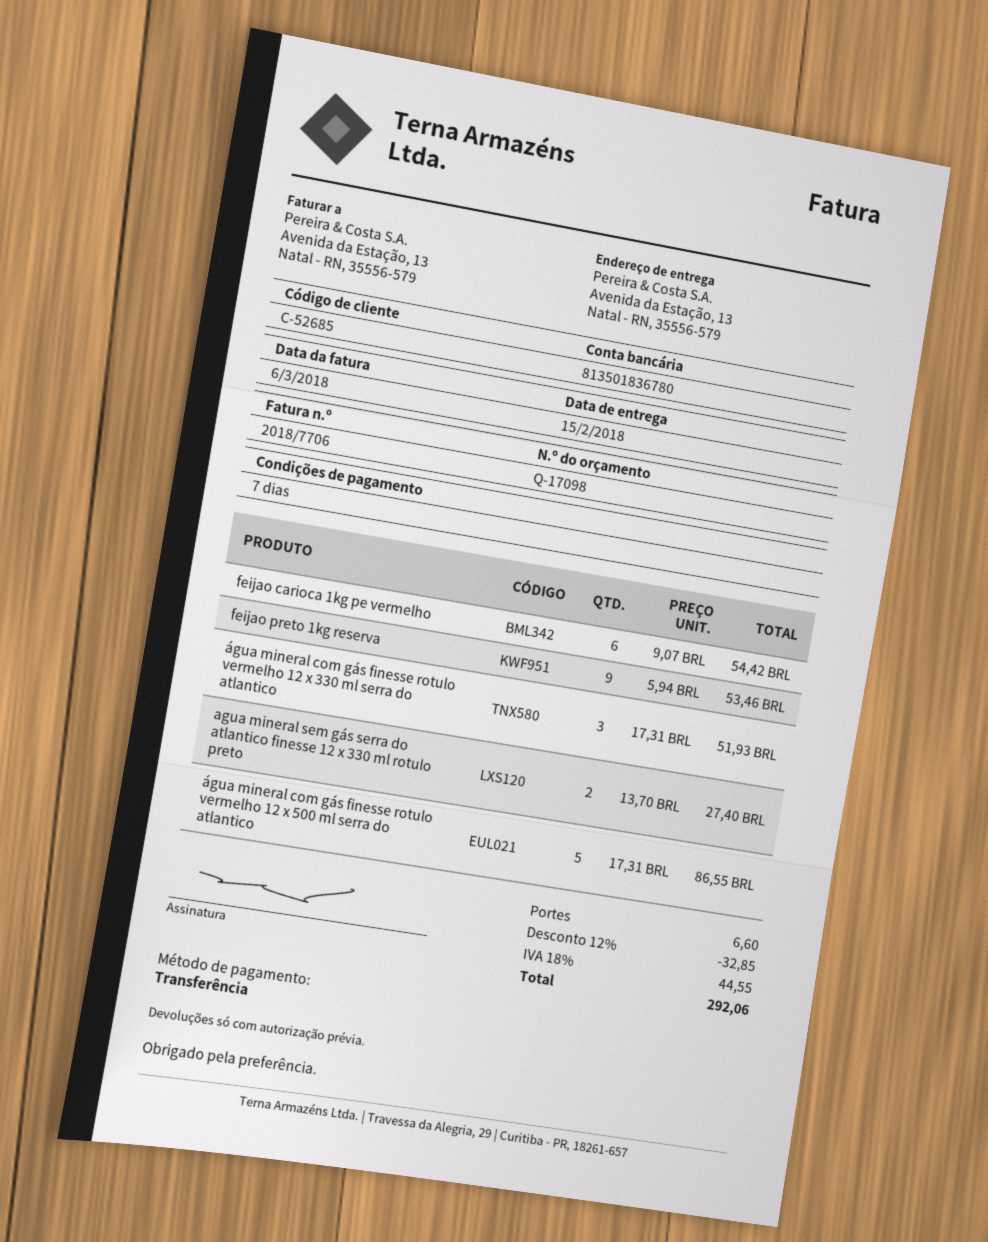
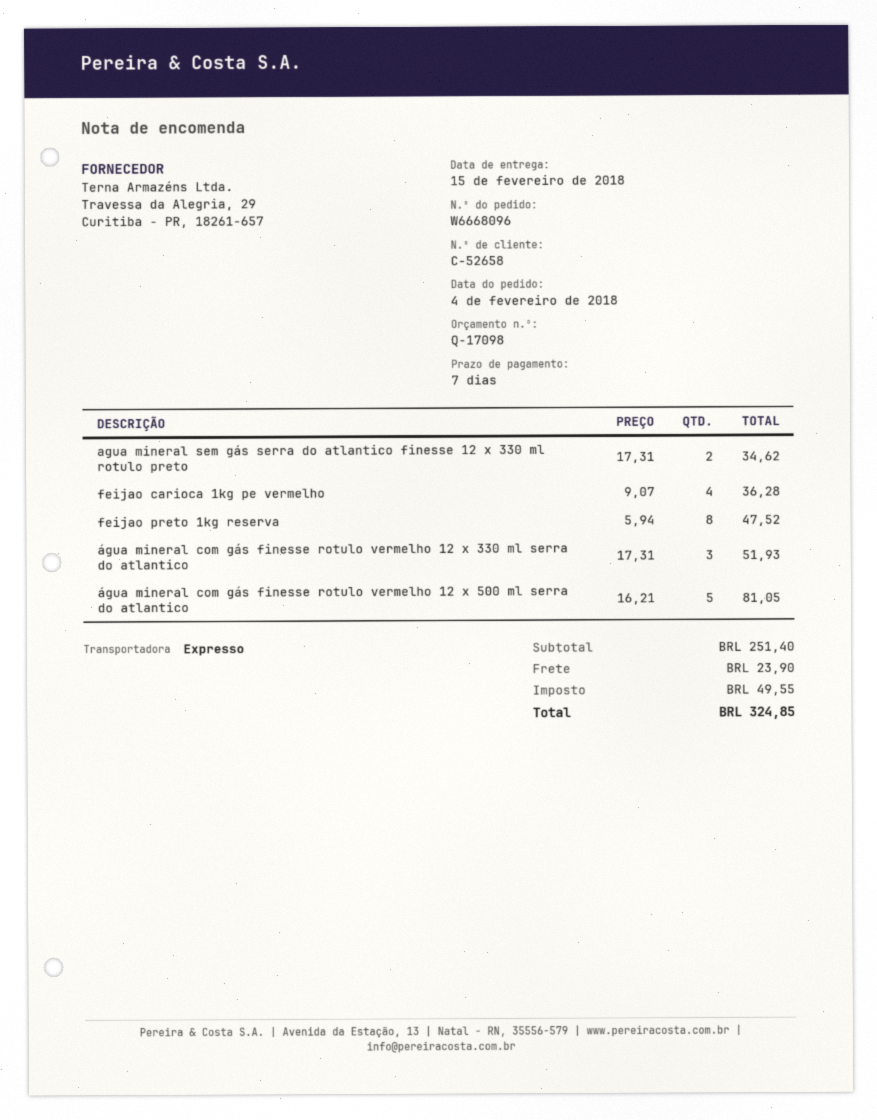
customer number: C-52685 -> C-52658
feijao carioca 1kg pe vermelho: 6 x 9.07 = 54.42 -> 4 x 9.07 = 36.28
feijao preto 1kg reserva: 9 x 5.94 = 53.46 -> 8 x 5.94 = 47.52
agua mineral sem gás serra do atlantico finesse 12 x 330 ml rotulo preto: 2 x 13.70 = 27.40 -> 2 x 17.31 = 34.62
água mineral com gás finesse rotulo vermelho 12 x 500 ml serra do atlantico: 5 x 17.31 = 86.55 -> 5 x 16.21 = 81.05
discount: 12% = 32.85 -> none
shipping: 6.60 -> 23.90
tax: 44.55 -> 49.55
total: 292.06 -> 324.85

